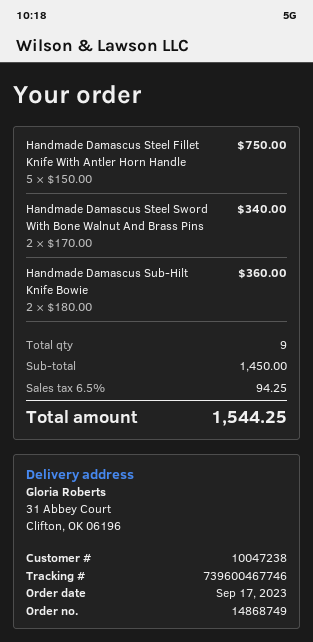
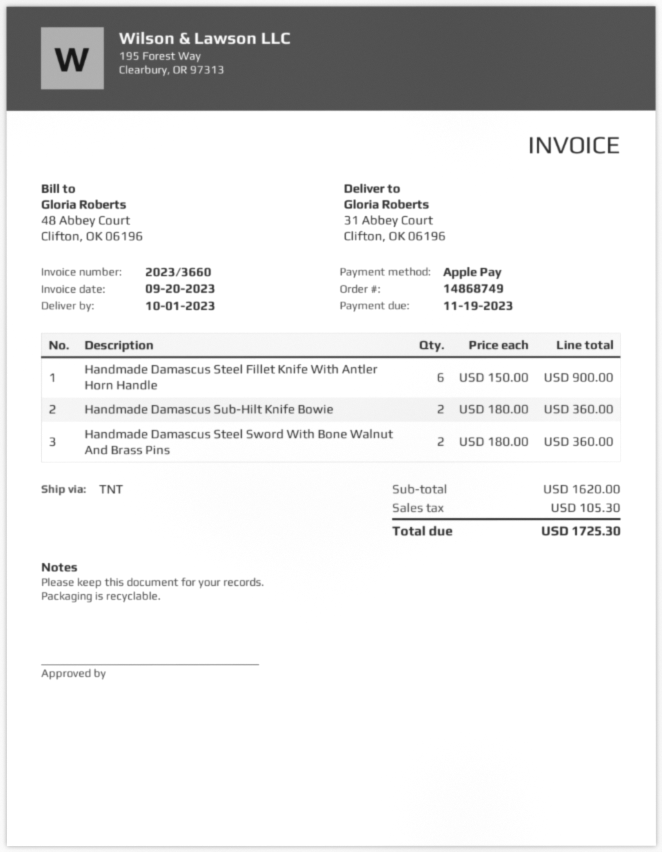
Handmade Damascus Steel Fillet Knife With Antler Horn Handle: 5 x 150.00 = 750.00 -> 6 x 150.00 = 900.00
Handmade Damascus Steel Sword With Bone Walnut And Brass Pins: 2 x 170.00 = 340.00 -> 2 x 180.00 = 360.00
subtotal: 1450.00 -> 1620.00
tax: 94.25 -> 105.30
total: 1544.25 -> 1725.30

